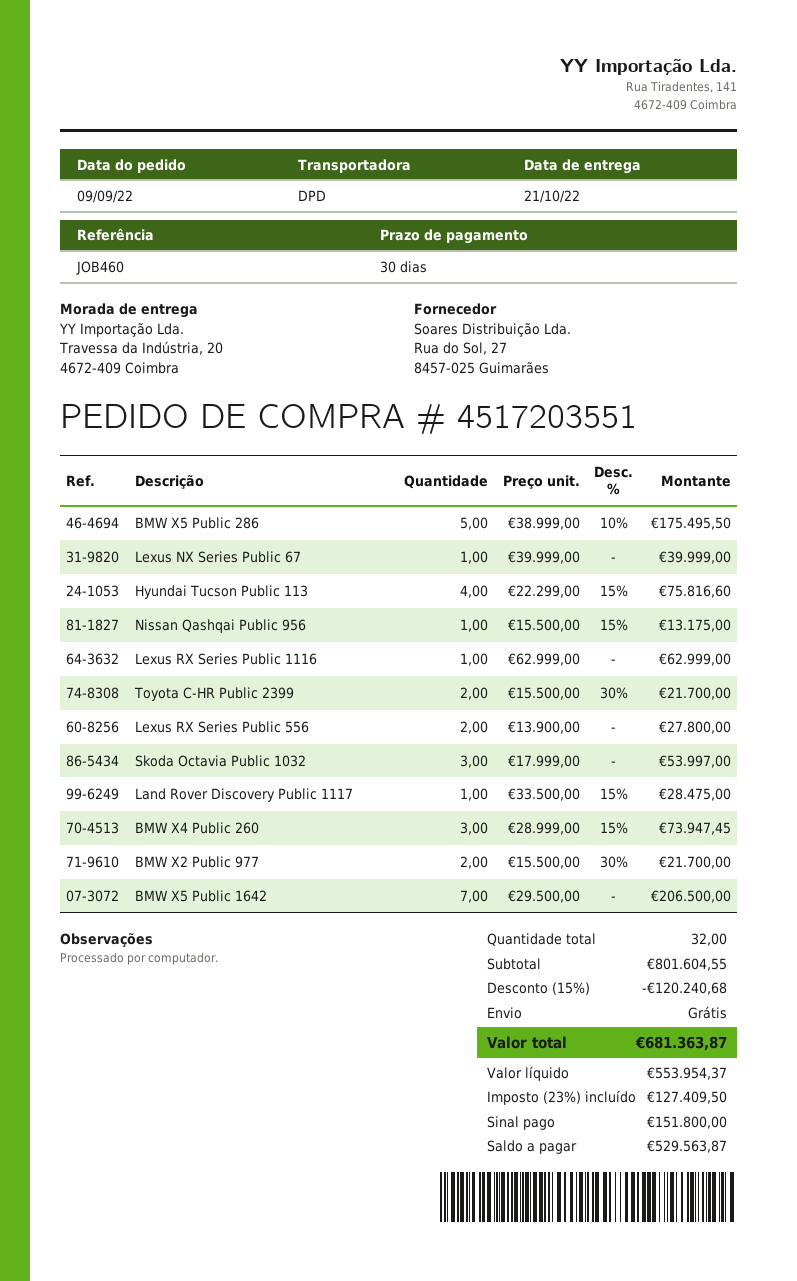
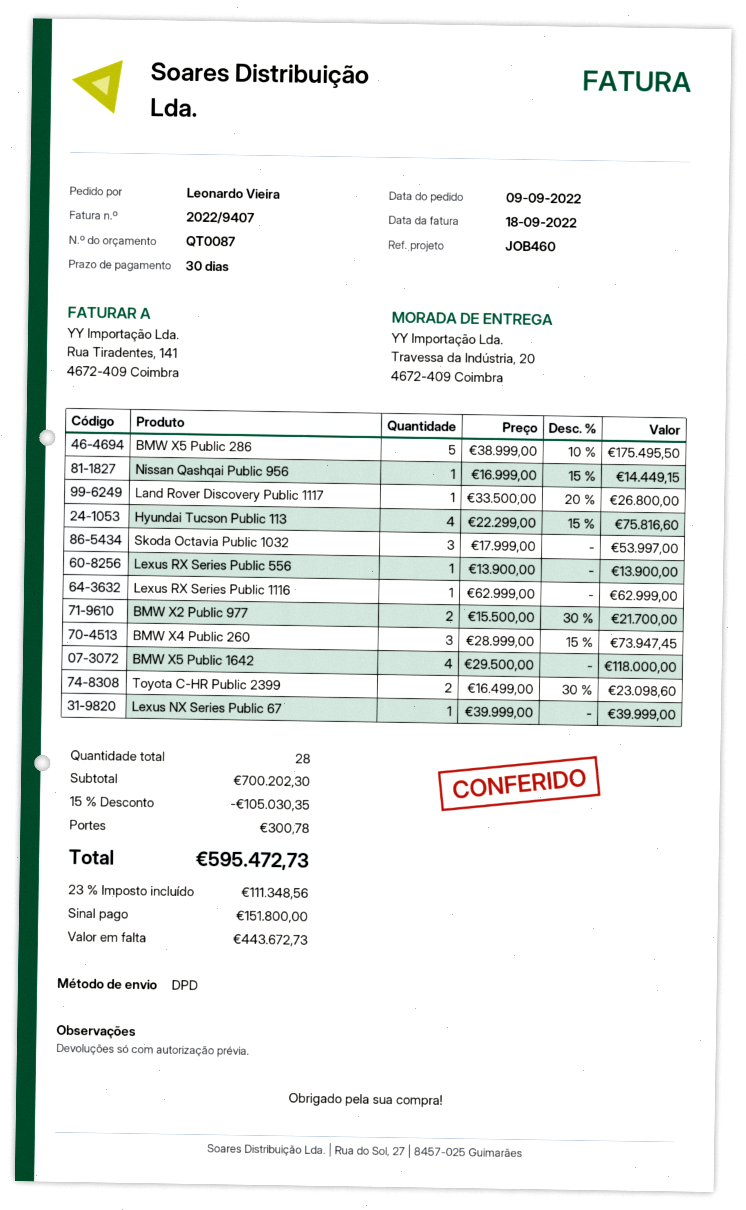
Nissan Qashqai Public 956: 1 x 15500.00 - 15% = 13175.00 -> 1 x 16999.00 - 15% = 14449.15
Toyota C-HR Public 2399: 2 x 15500.00 - 30% = 21700.00 -> 2 x 16499.00 - 30% = 23098.60
Lexus RX Series Public 556: 2 x 13900.00 = 27800.00 -> 1 x 13900.00 = 13900.00
Land Rover Discovery Public 1117: 1 x 33500.00 - 15% = 28475.00 -> 1 x 33500.00 - 20% = 26800.00
BMW X5 Public 1642: 7 x 29500.00 = 206500.00 -> 4 x 29500.00 = 118000.00
total quantity: 32 -> 28
subtotal: 801604.55 -> 700202.30
discount: 15% = 120240.68 -> 15% = 105030.35
shipping: 0.00 -> 300.78
tax: 23% = 127409.50 -> 23% = 111348.56
total: 681363.87 -> 595472.73
balance: 529563.87 -> 443672.73

